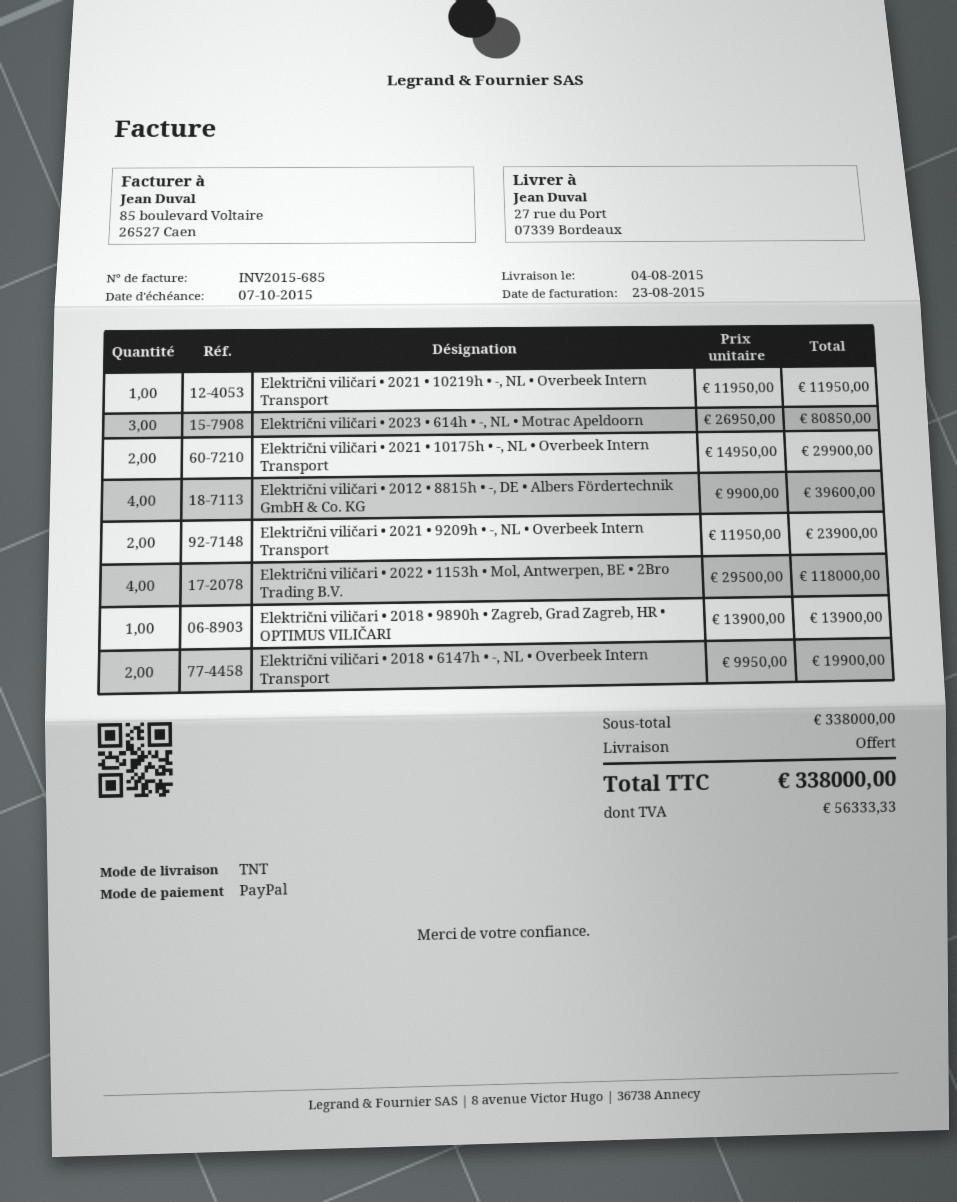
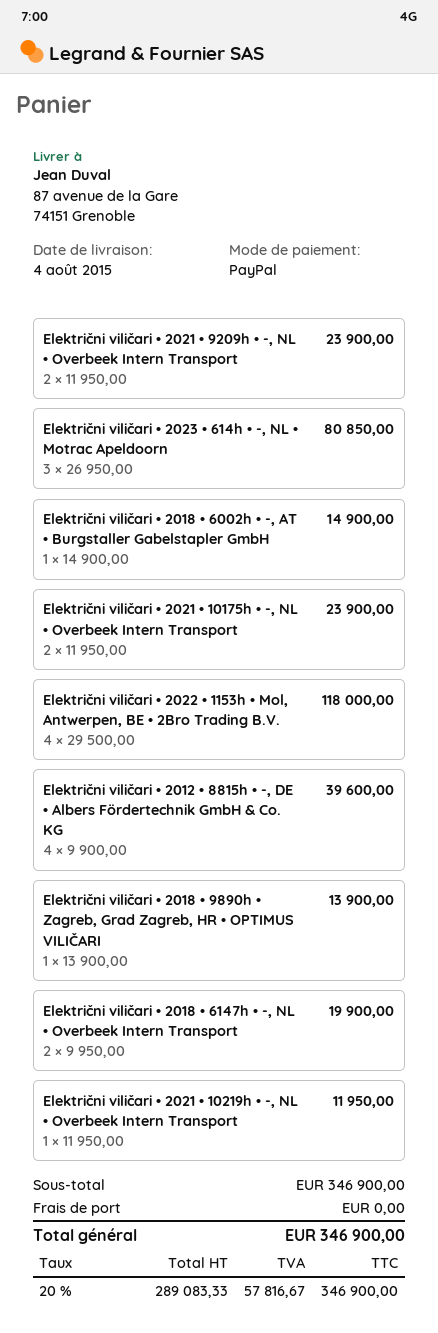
ship to: 27 rue du Port, 07339 Bordeaux -> 87 avenue de la Gare, 74151 Grenoble
Električni viličari • 2021 • 10175h • -, NL • Overbeek Intern Transport: 2 x 14950.00 = 29900.00 -> 2 x 11950.00 = 23900.00
Električni viličari • 2018 • 6002h • -, AT • Burgstaller Gabelstapler GmbH: none -> 1 x 14900.00 = 14900.00
subtotal: 338000.00 -> 346900.00
tax: 56333.33 -> 57816.67
total: 338000.00 -> 346900.00

